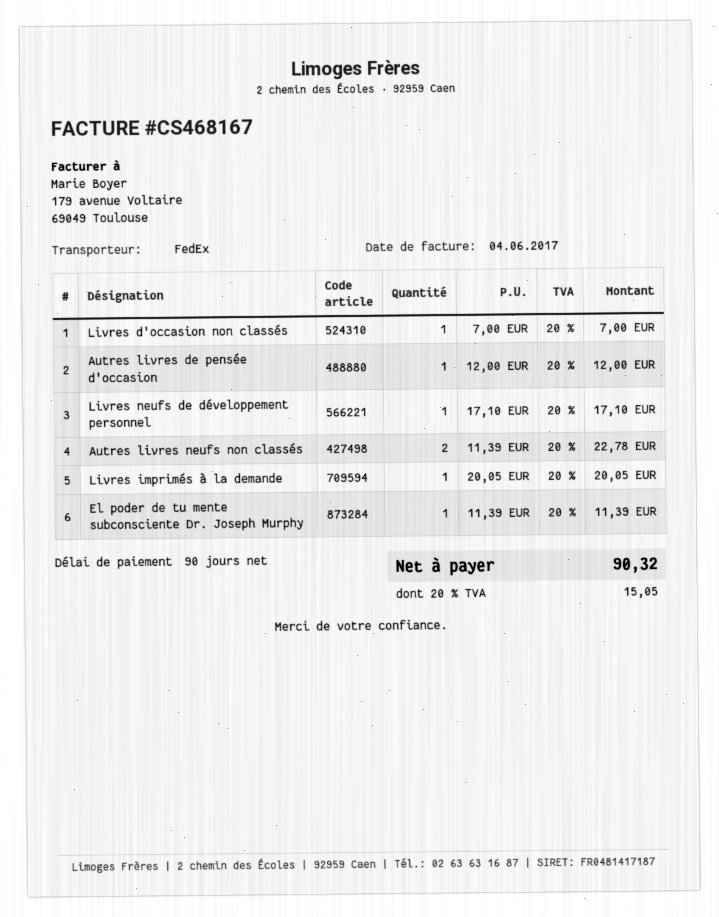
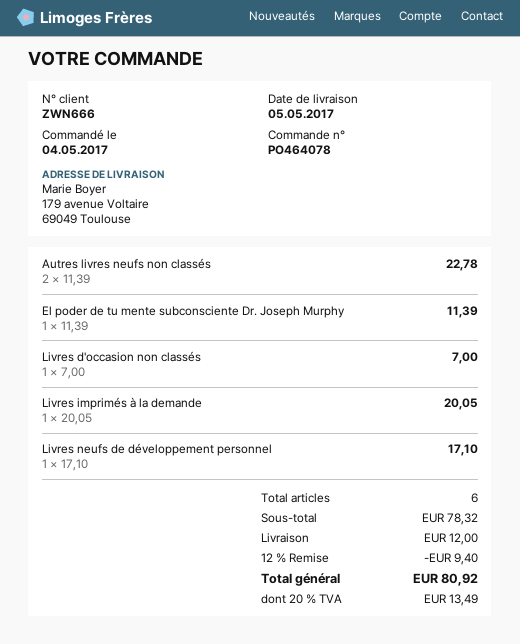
Autres livres de pensée d'occasion: 1 x 12.00 = 12.00 -> none
discount: none -> 12% = 9.40
shipping: none -> 12.00
tax: 20% = 15.05 -> 20% = 13.49
total: 90.32 -> 80.92

